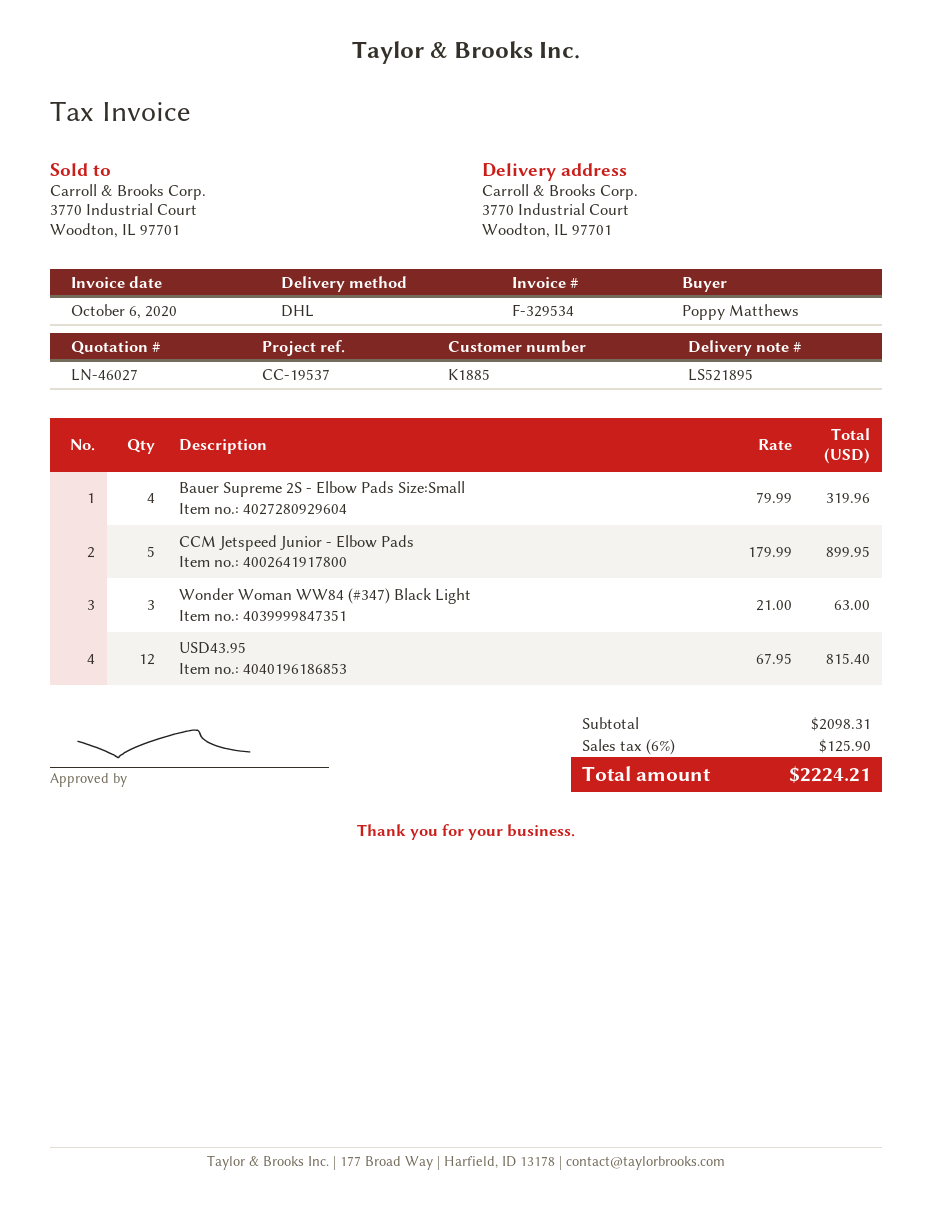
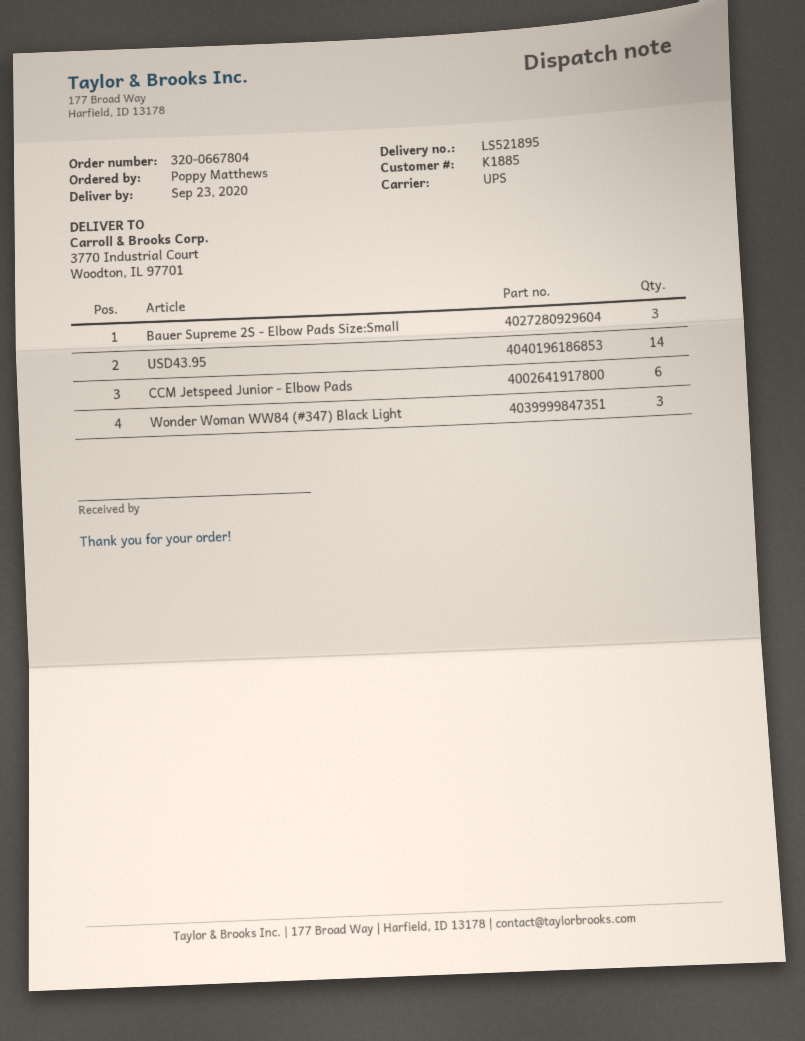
shipping method: DHL -> UPS
Bauer Supreme 2S - Elbow Pads Size:Small: 4 -> 3
CCM Jetspeed Junior - Elbow Pads: 5 -> 6
USD43.95: 12 -> 14

